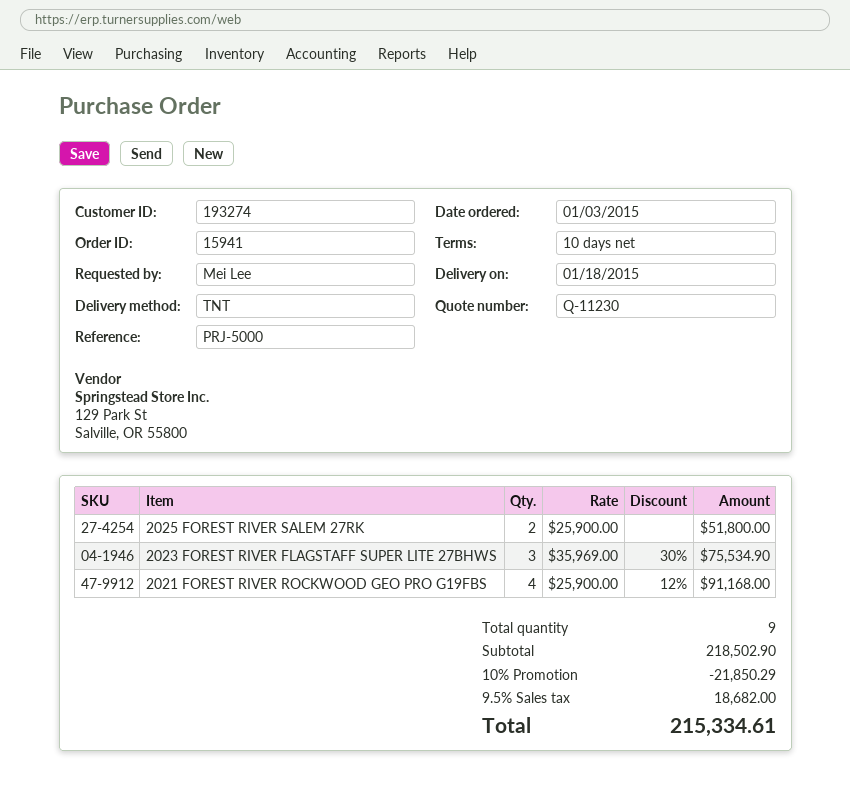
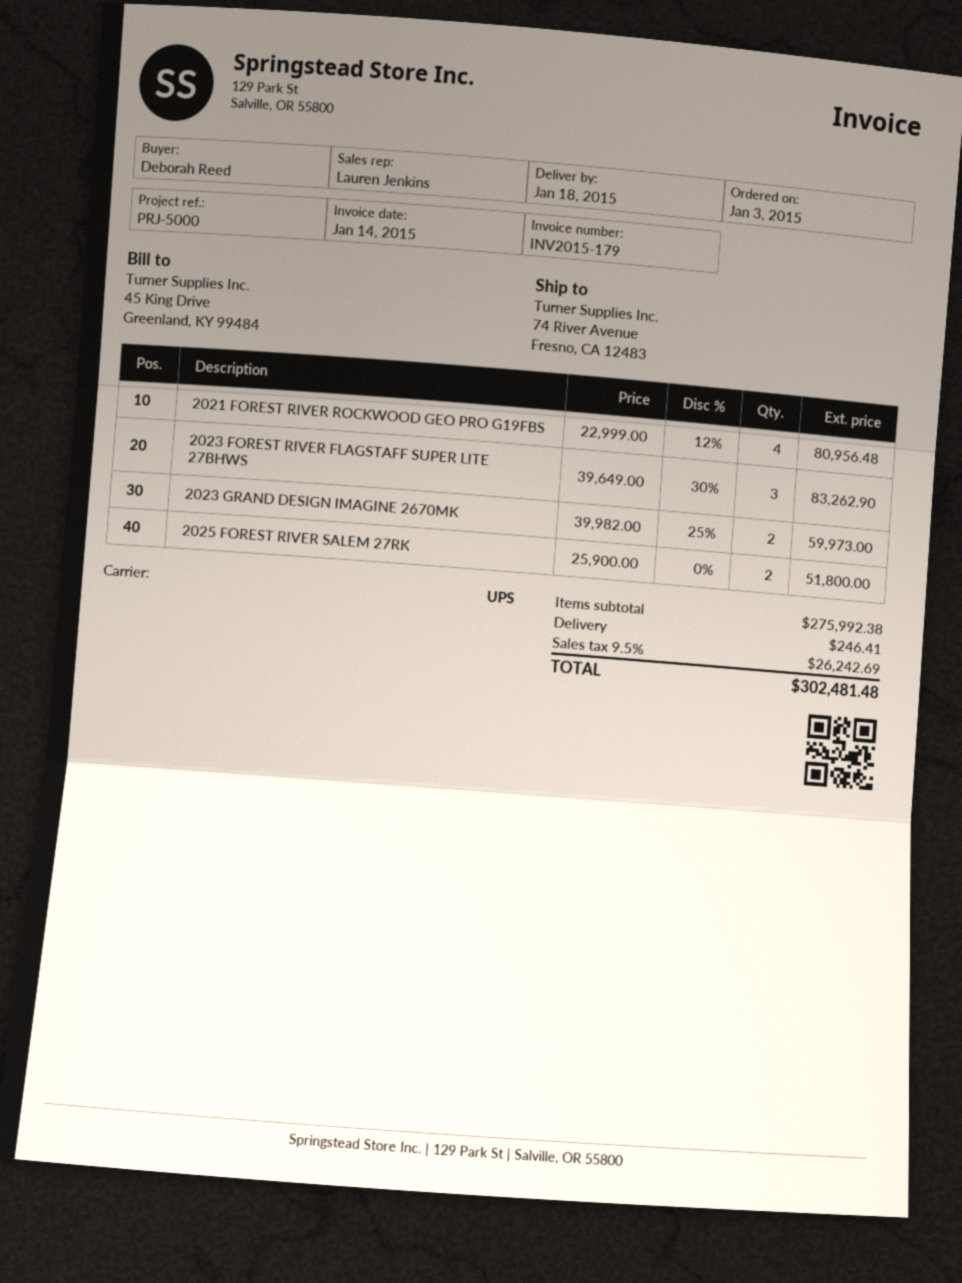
ordered by: Mei Lee -> Deborah Reed
shipping method: TNT -> UPS
2023 FOREST RIVER FLAGSTAFF SUPER LITE 27BHWS: 3 x 35969.00 - 30% = 75534.90 -> 3 x 39649.00 - 30% = 83262.90
2021 FOREST RIVER ROCKWOOD GEO PRO G19FBS: 4 x 25900.00 - 12% = 91168.00 -> 4 x 22999.00 - 12% = 80956.48
2023 GRAND DESIGN IMAGINE 2670MK: none -> 2 x 39982.00 - 25% = 59973.00
subtotal: 218502.90 -> 275992.38
discount: 10% = 21850.29 -> none
shipping: none -> 246.41
tax: 9.5% = 18682.00 -> 9.5% = 26242.69
total: 215334.61 -> 302481.48

